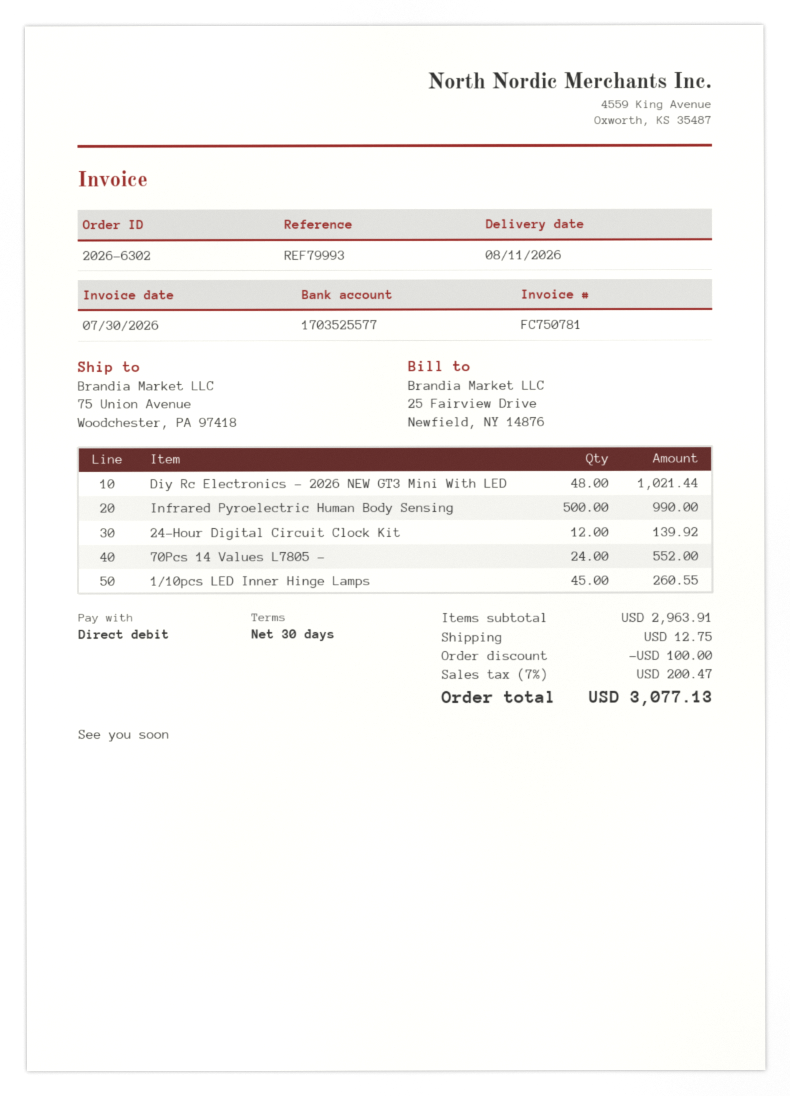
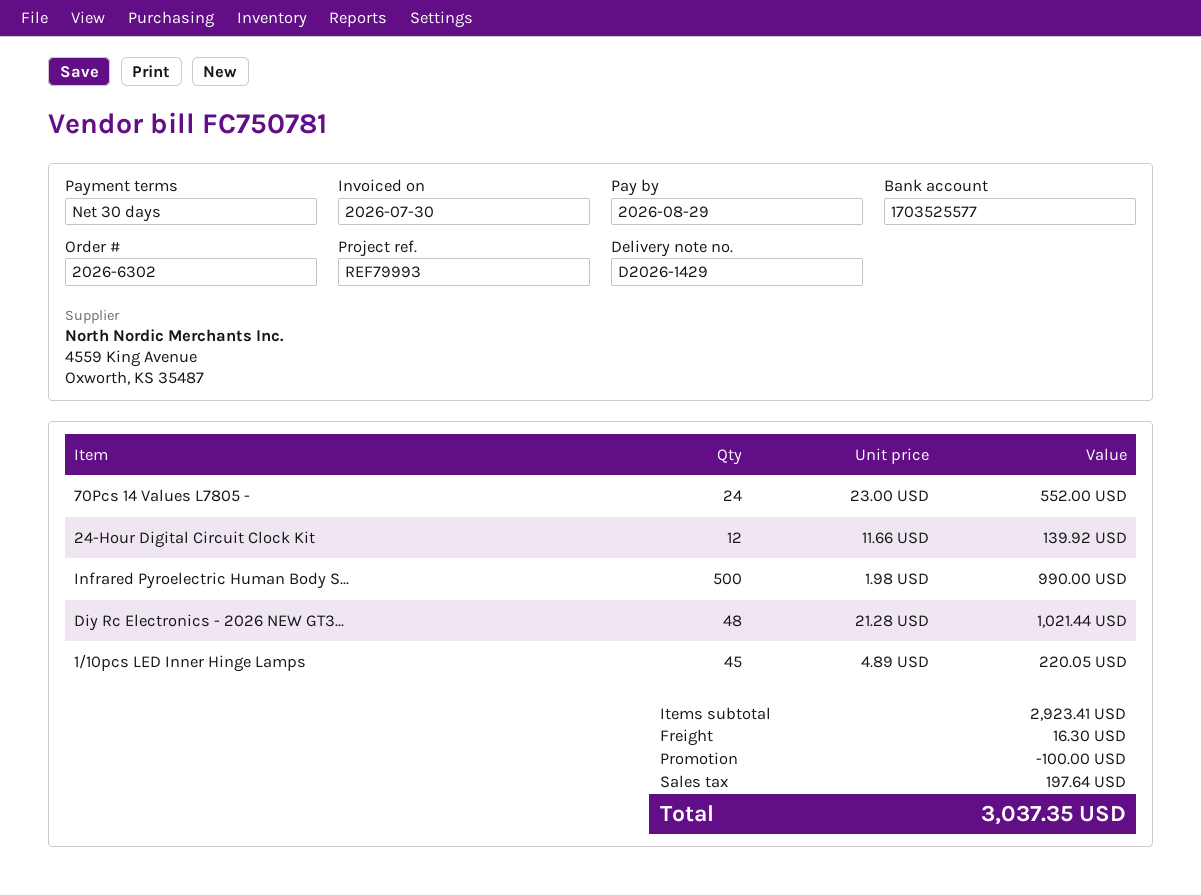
1/10pcs LED Inner Hinge Lamps: 45 for 260.55 -> 45 for 220.05
subtotal: 2963.91 -> 2923.41
shipping: 12.75 -> 16.30
tax: 200.47 -> 197.64
total: 3077.13 -> 3037.35

